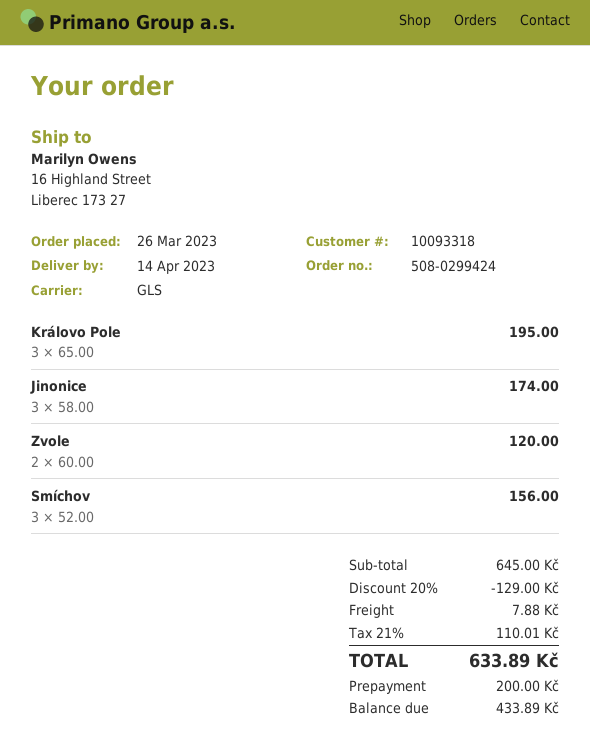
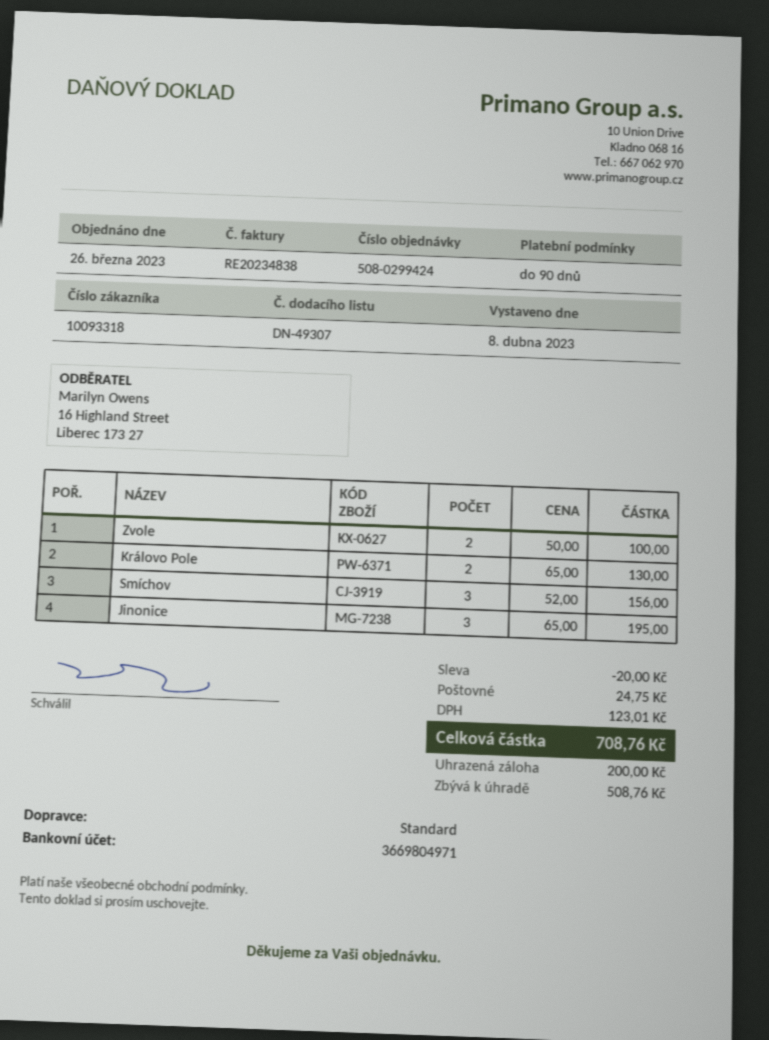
shipping method: GLS -> standard
Královo Pole: 3 x 65.00 = 195.00 -> 2 x 65.00 = 130.00
Jinonice: 3 x 58.00 = 174.00 -> 3 x 65.00 = 195.00
Zvole: 2 x 60.00 = 120.00 -> 2 x 50.00 = 100.00
discount: 129.00 -> 20.00
shipping: 7.88 -> 24.75
tax: 110.01 -> 123.01
total: 633.89 -> 708.76
balance: 433.89 -> 508.76

